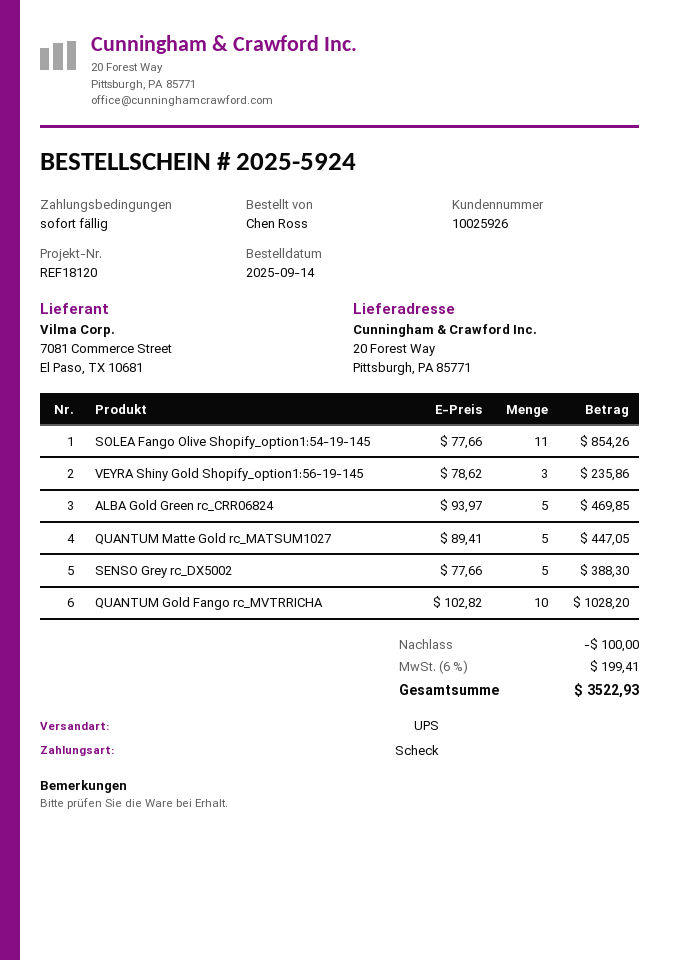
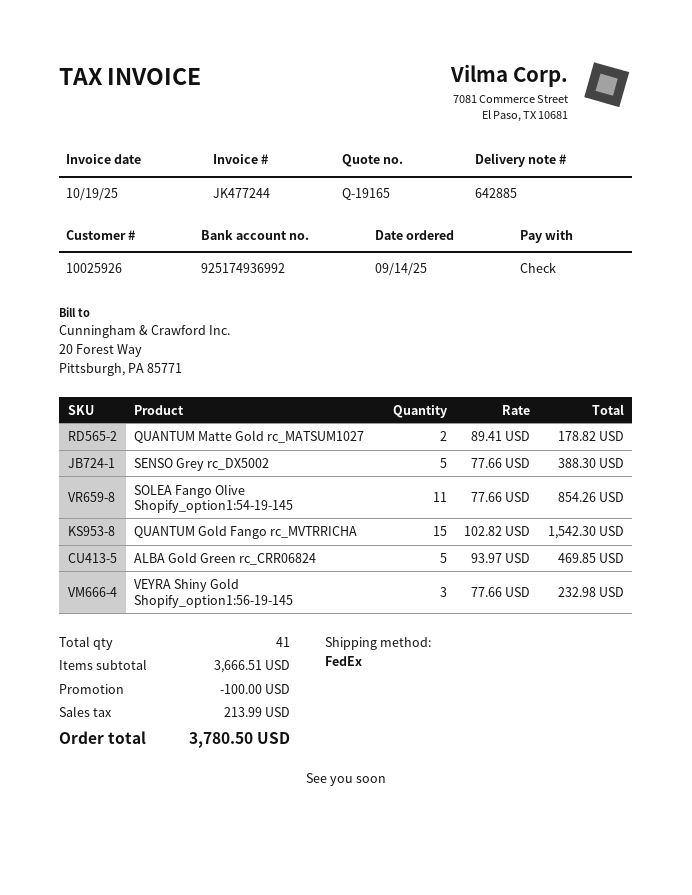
shipping method: UPS -> FedEx
VEYRA Shiny Gold Shopify_option1:56-19-145: 3 x 78.62 = 235.86 -> 3 x 77.66 = 232.98
QUANTUM Matte Gold rc_MATSUM1027: 5 x 89.41 = 447.05 -> 2 x 89.41 = 178.82
QUANTUM Gold Fango rc_MVTRRICHA: 10 x 102.82 = 1028.20 -> 15 x 102.82 = 1542.30
tax: 199.41 -> 213.99
total: 3522.93 -> 3780.50

